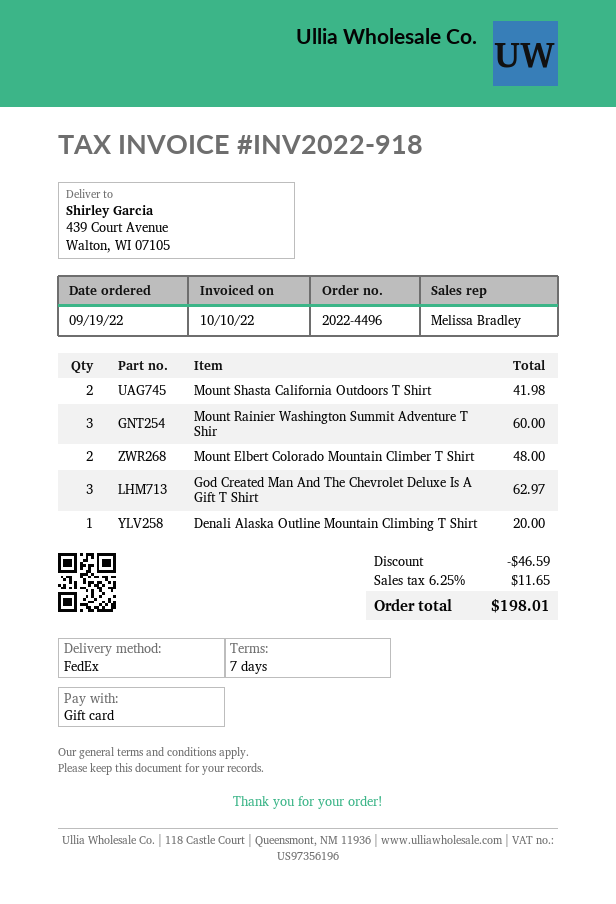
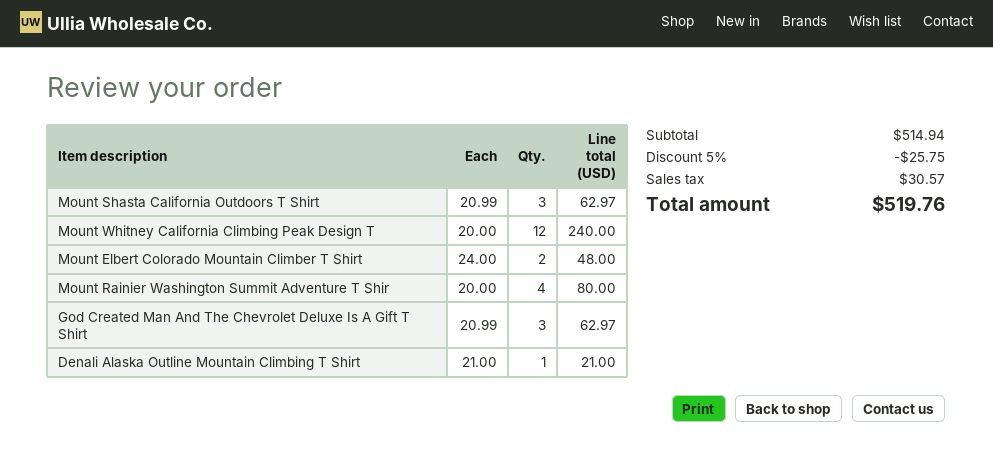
Mount Shasta California Outdoors T Shirt: 2 for 41.98 -> 3 for 62.97
Mount Rainier Washington Summit Adventure T Shir: 3 for 60.00 -> 4 for 80.00
Denali Alaska Outline Mountain Climbing T Shirt: 1 for 20.00 -> 1 for 21.00
Mount Whitney California Climbing Peak Design T: none -> 12 for 240.00
discount: 46.59 -> 25.75
tax: 11.65 -> 30.57
total: 198.01 -> 519.76

